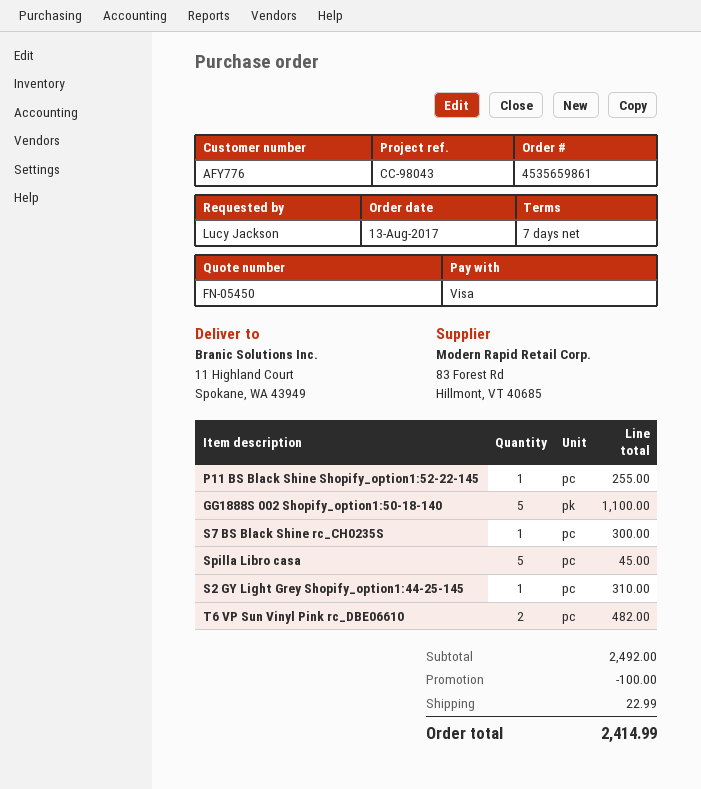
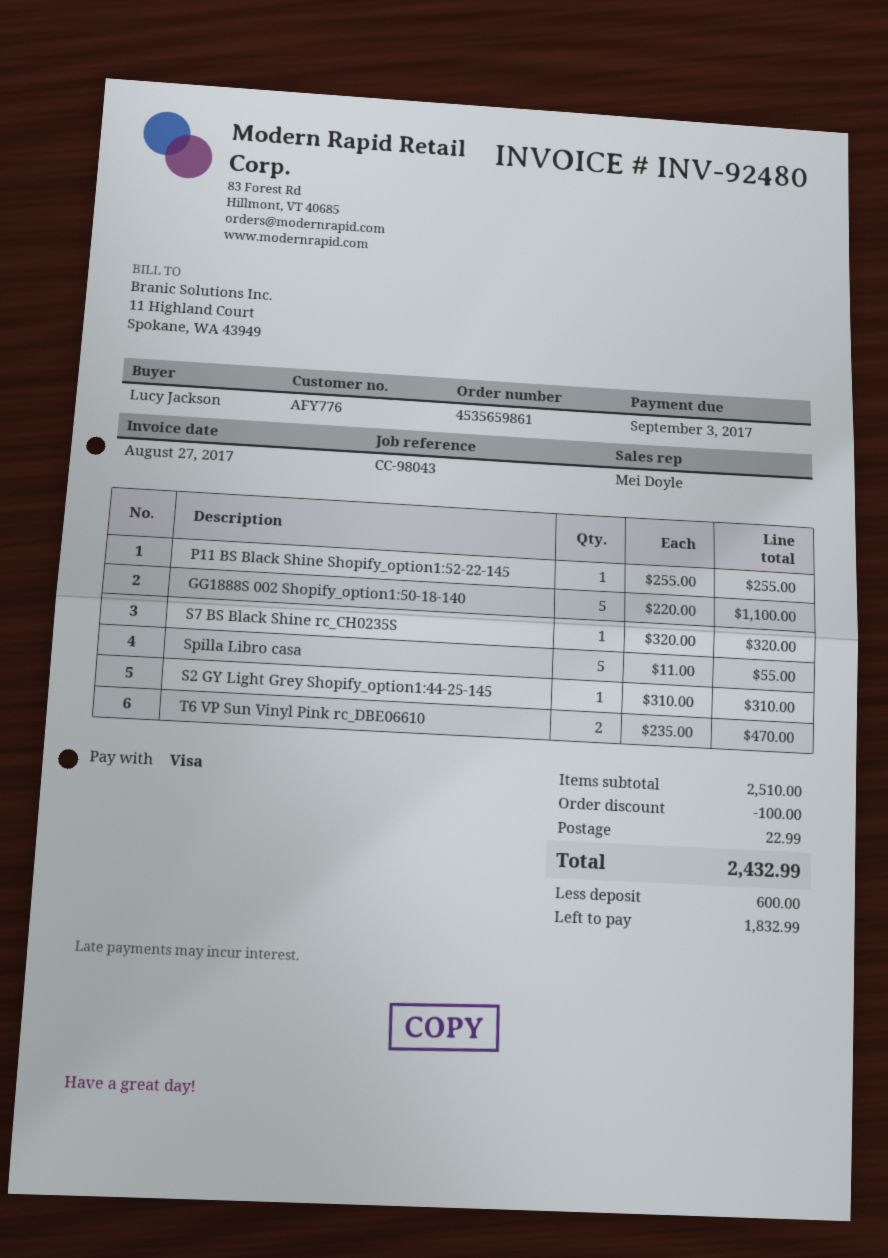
S7 BS Black Shine rc_CH0235S: 1 for 300.00 -> 1 for 320.00
Spilla Libro casa: 5 for 45.00 -> 5 for 55.00
T6 VP Sun Vinyl Pink rc_DBE06610: 2 for 482.00 -> 2 for 470.00
subtotal: 2492.00 -> 2510.00
total: 2414.99 -> 2432.99

